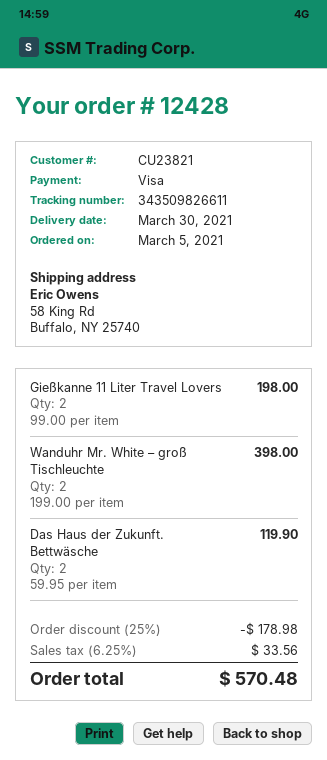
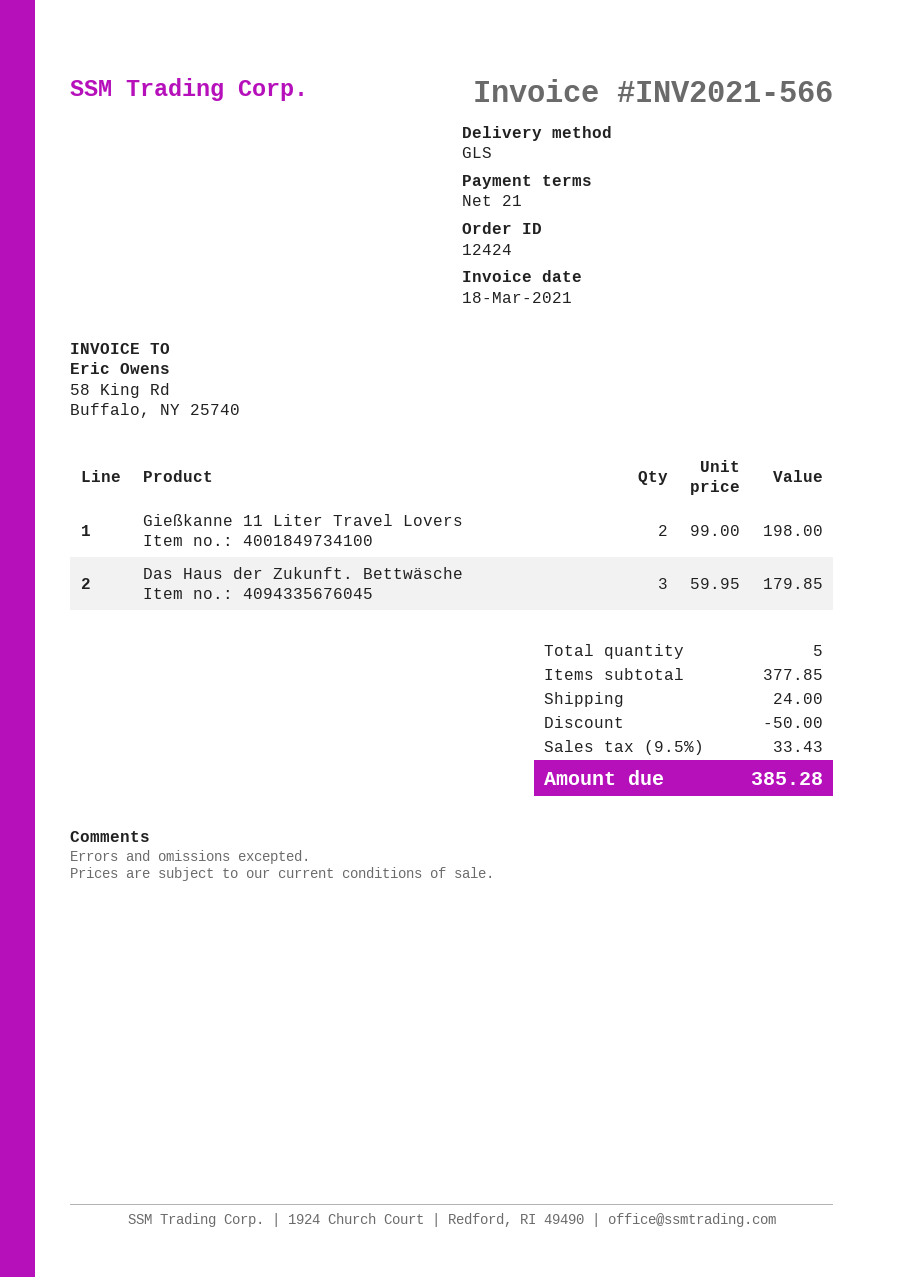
order number: 12428 -> 12424
Wanduhr Mr. White – groß Tischleuchte: 2 x 199.00 = 398.00 -> none
Das Haus der Zukunft. Bettwäsche: 2 x 59.95 = 119.90 -> 3 x 59.95 = 179.85
discount: 178.98 -> 50.00
shipping: none -> 24.00
tax: 6.25% = 33.56 -> 9.5% = 33.43
total: 570.48 -> 385.28

